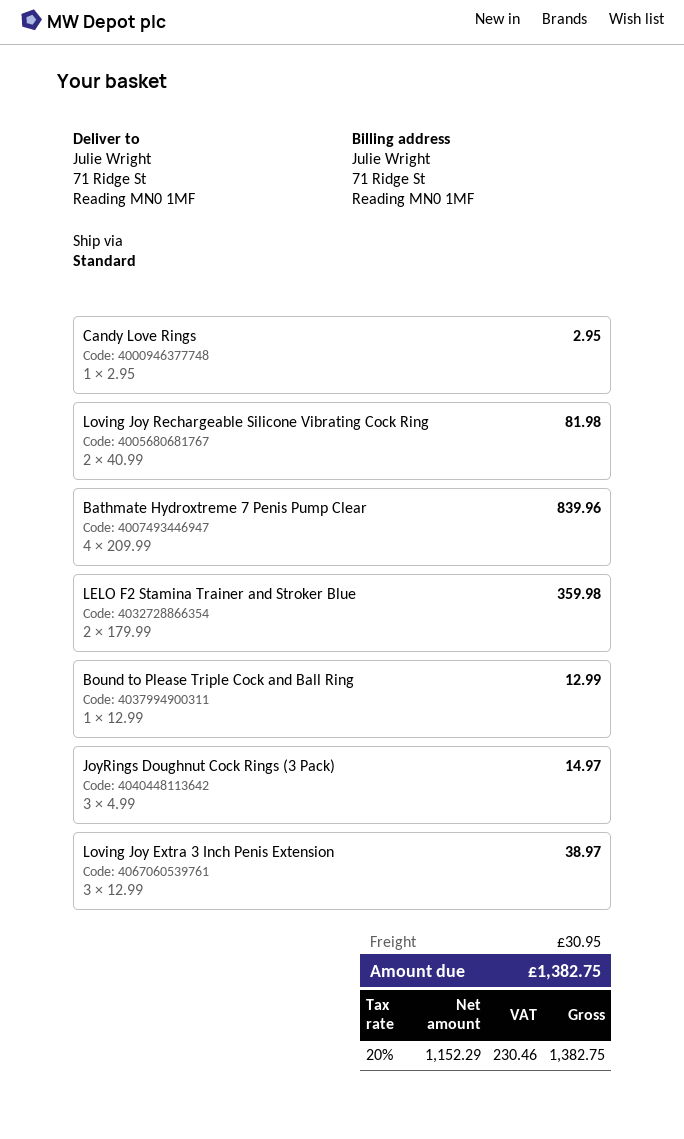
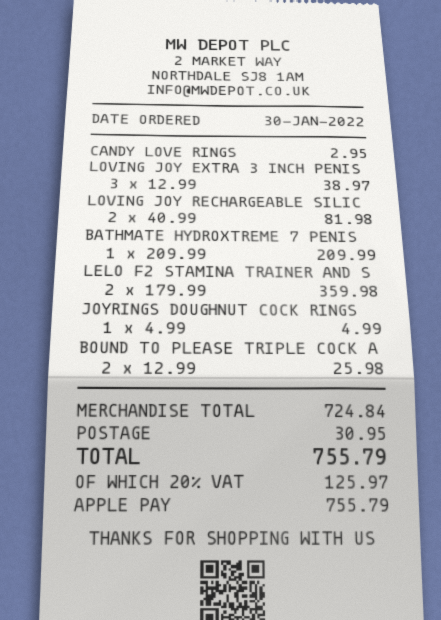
Bathmate Hydroxtreme 7 Penis Pump Clear: 4 x 209.99 = 839.96 -> 1 x 209.99 = 209.99
Bound to Please Triple Cock and Ball Ring: 1 x 12.99 = 12.99 -> 2 x 12.99 = 25.98
JoyRings Doughnut Cock Rings (3 Pack): 3 x 4.99 = 14.97 -> 1 x 4.99 = 4.99
tax: 20% = 230.46 -> 20% = 125.97
total: 1382.75 -> 755.79

